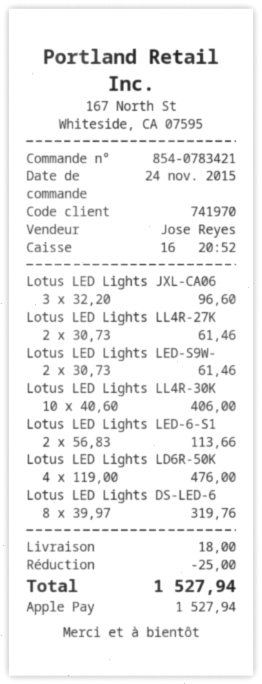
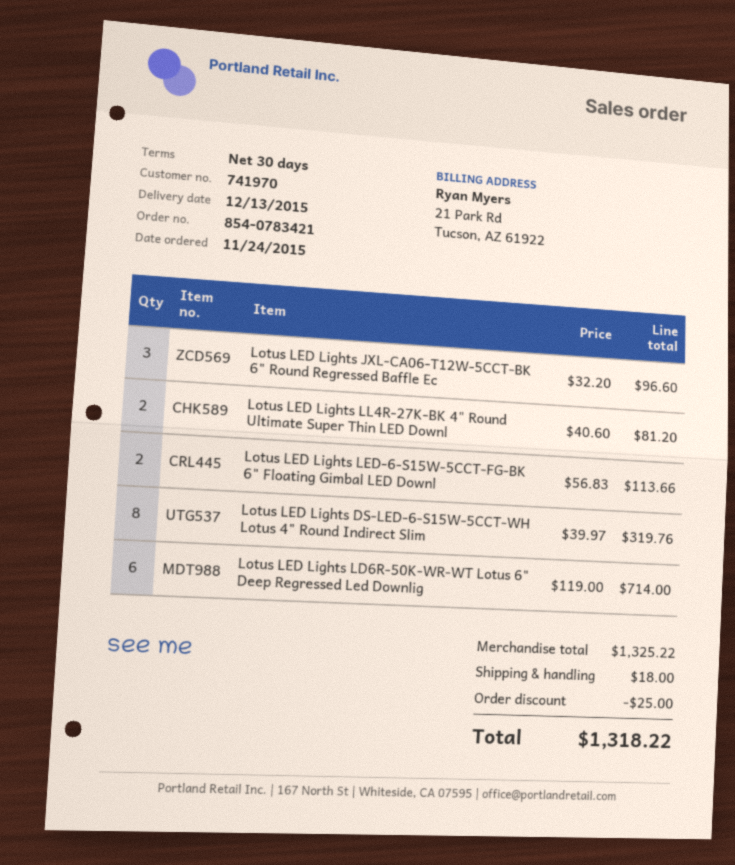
Lotus LED Lights LL4R-27K: 2 x 30.73 = 61.46 -> 2 x 40.60 = 81.20
Lotus LED Lights LED-S9W-: 2 x 30.73 = 61.46 -> none
Lotus LED Lights LL4R-30K: 10 x 40.60 = 406.00 -> none
Lotus LED Lights LD6R-50K: 4 x 119.00 = 476.00 -> 6 x 119.00 = 714.00
total: 1527.94 -> 1318.22

